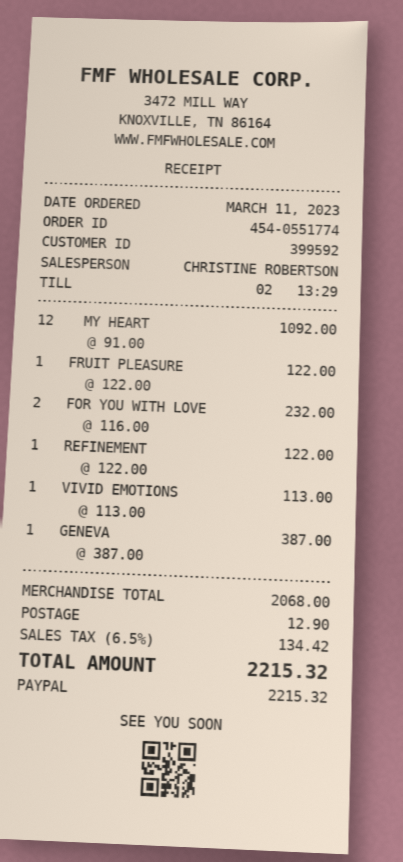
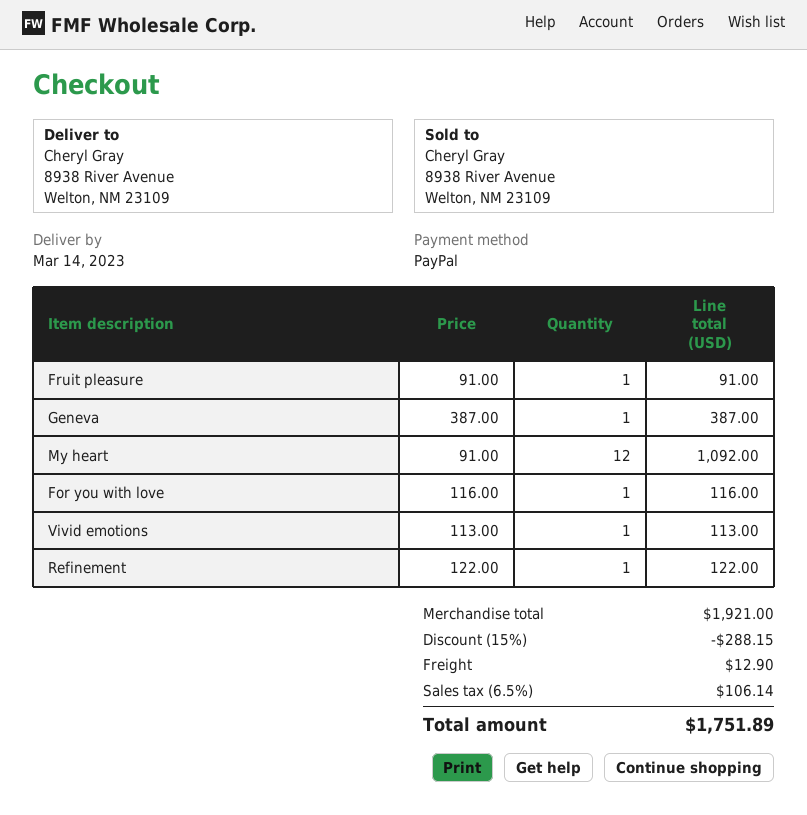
FRUIT PLEASURE: 1 x 122.00 = 122.00 -> 1 x 91.00 = 91.00
FOR YOU WITH LOVE: 2 x 116.00 = 232.00 -> 1 x 116.00 = 116.00
subtotal: 2068.00 -> 1921.00
discount: none -> 15% = 288.15
tax: 6.5% = 134.42 -> 6.5% = 106.14
total: 2215.32 -> 1751.89

